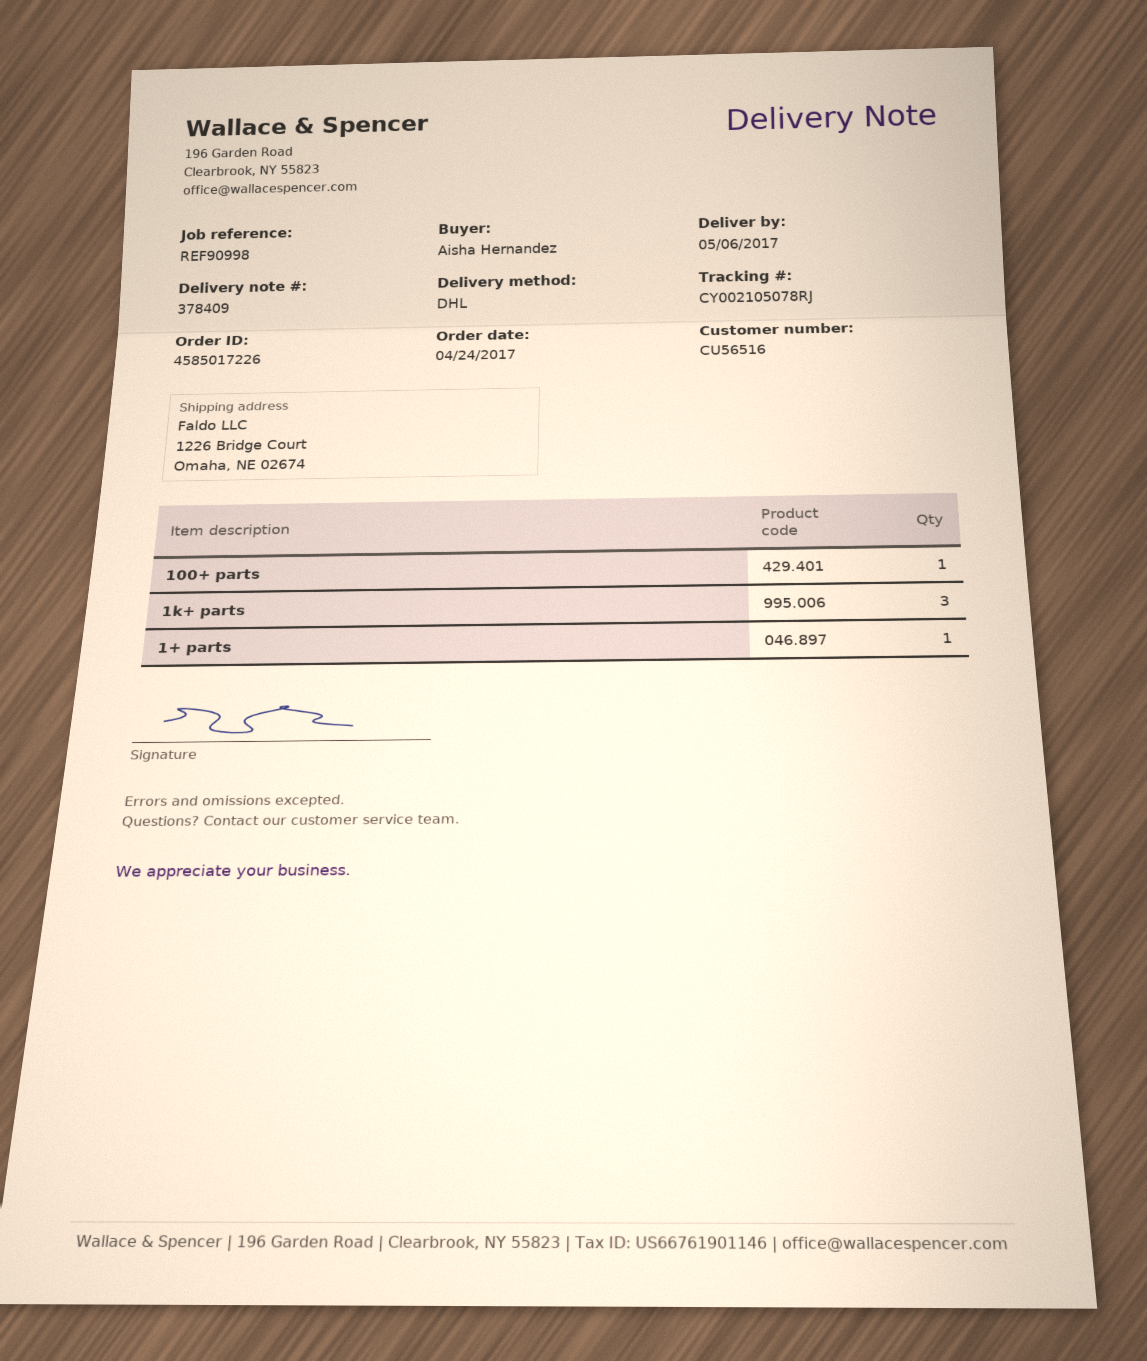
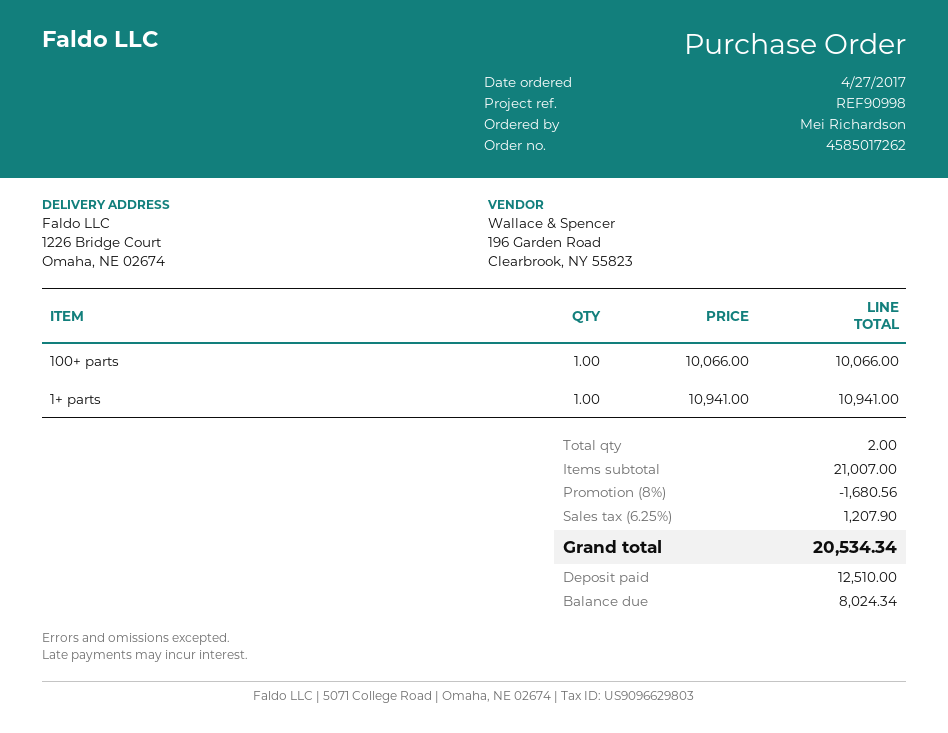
order number: 4585017226 -> 4585017262
order date: 2017-04-24 -> 2017-04-27
ordered by: Aisha Hernandez -> Mei Richardson
1k+ parts: 3 -> none

